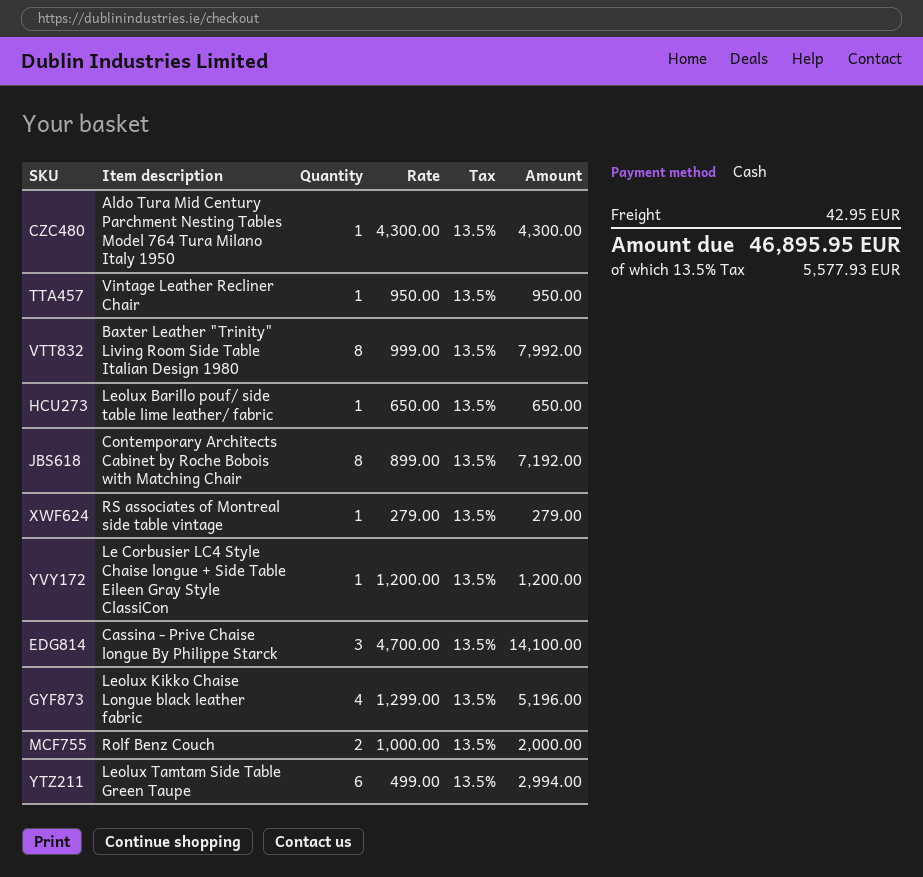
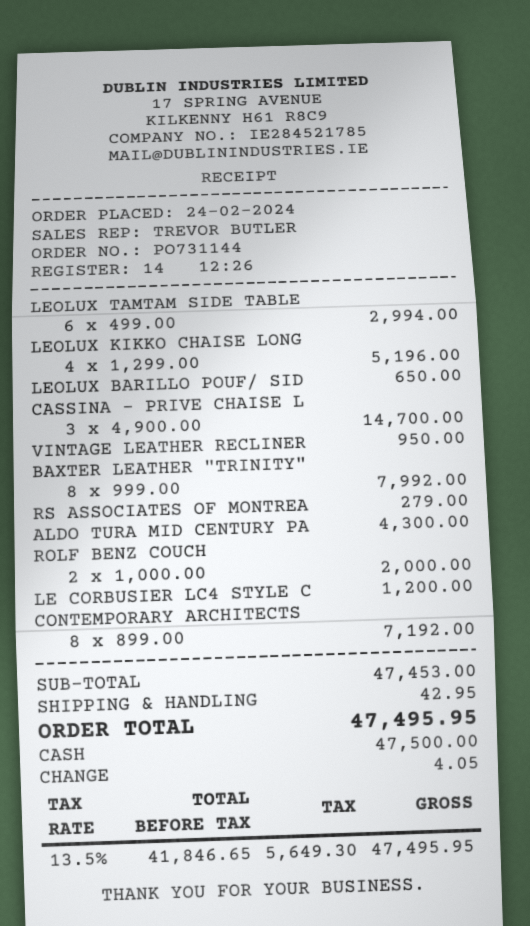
Cassina - Prive Chaise longue By Philippe Starck: 3 x 4700.00 = 14100.00 -> 3 x 4900.00 = 14700.00
tax: 13.5% = 5577.93 -> 13.5% = 5649.30
total: 46895.95 -> 47495.95

